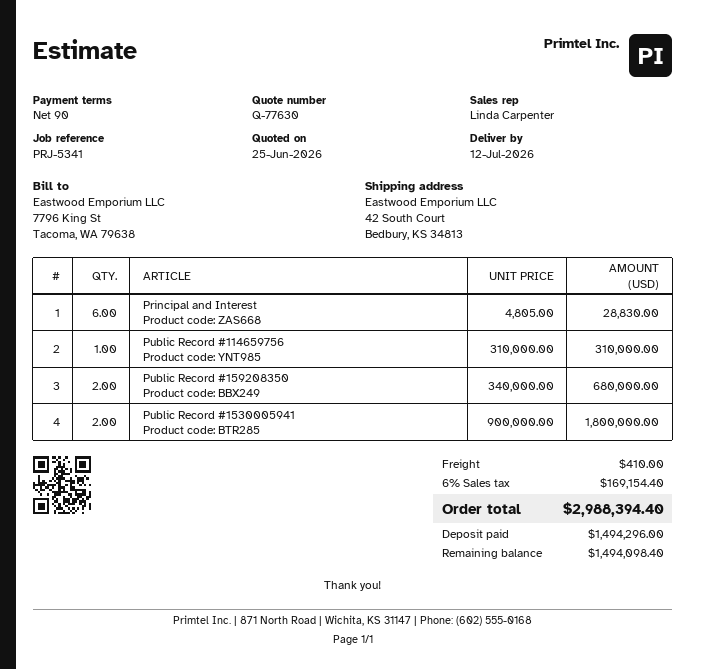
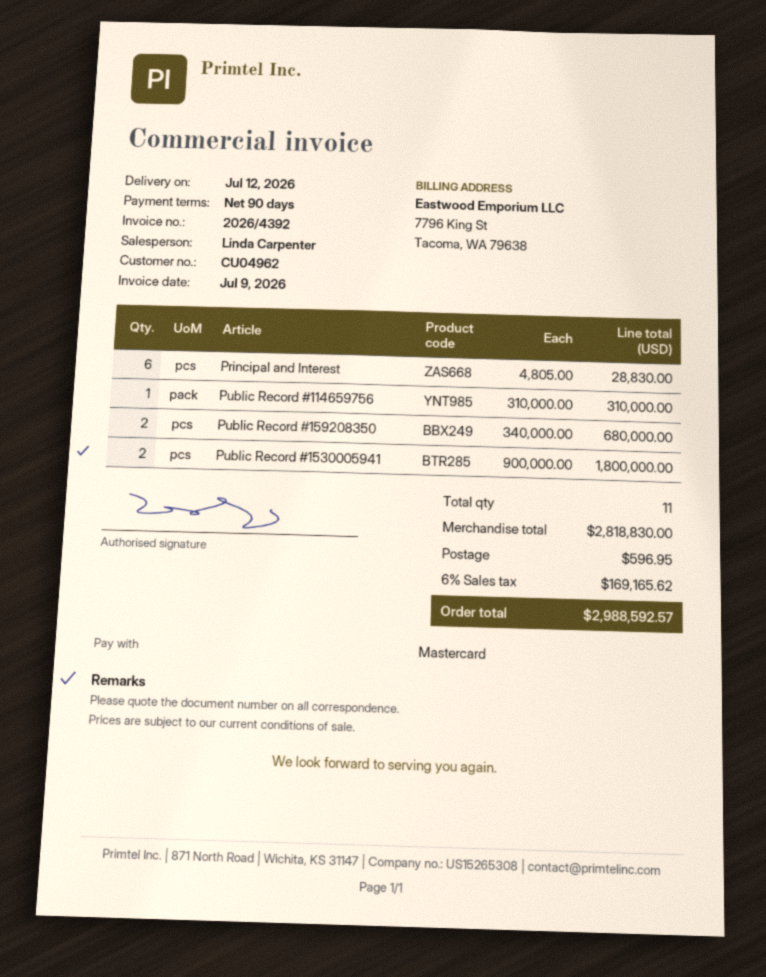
shipping: 410.00 -> 596.95
tax: 6% = 169154.40 -> 6% = 169165.62
total: 2988394.40 -> 2988592.57

